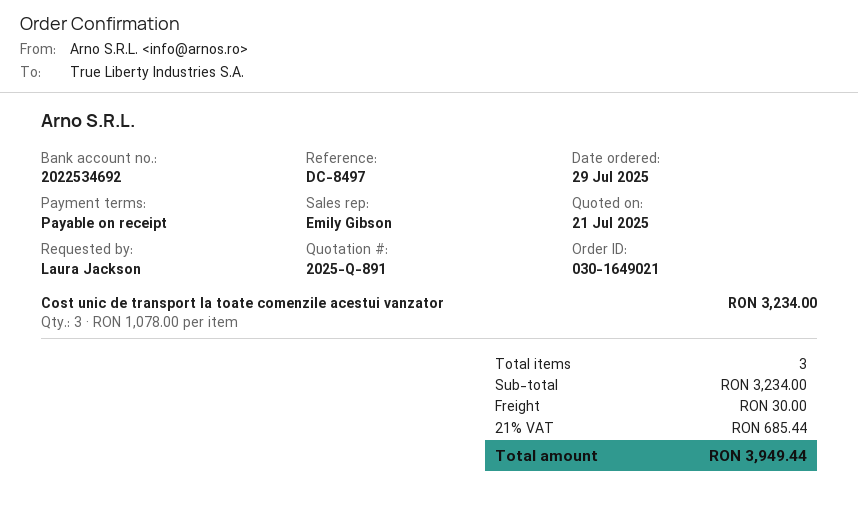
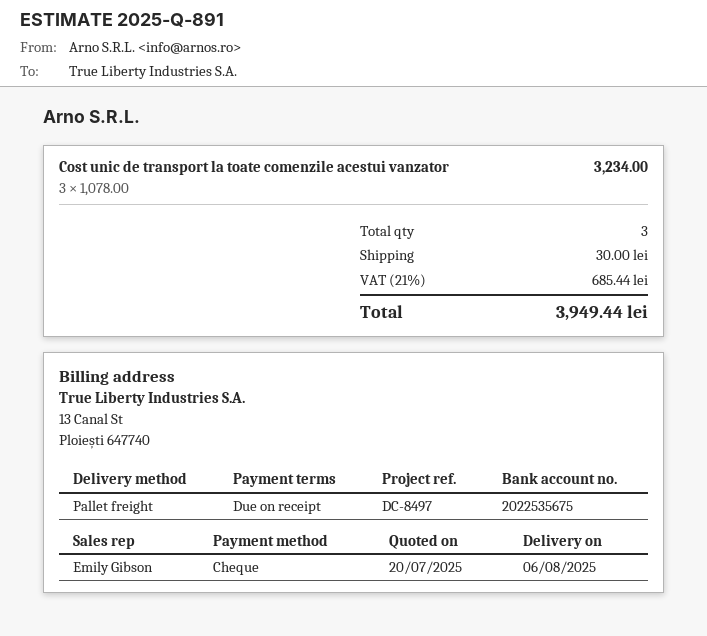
quote date: 2025-07-21 -> 2025-07-20
bank account: 2022534692 -> 2022535675

